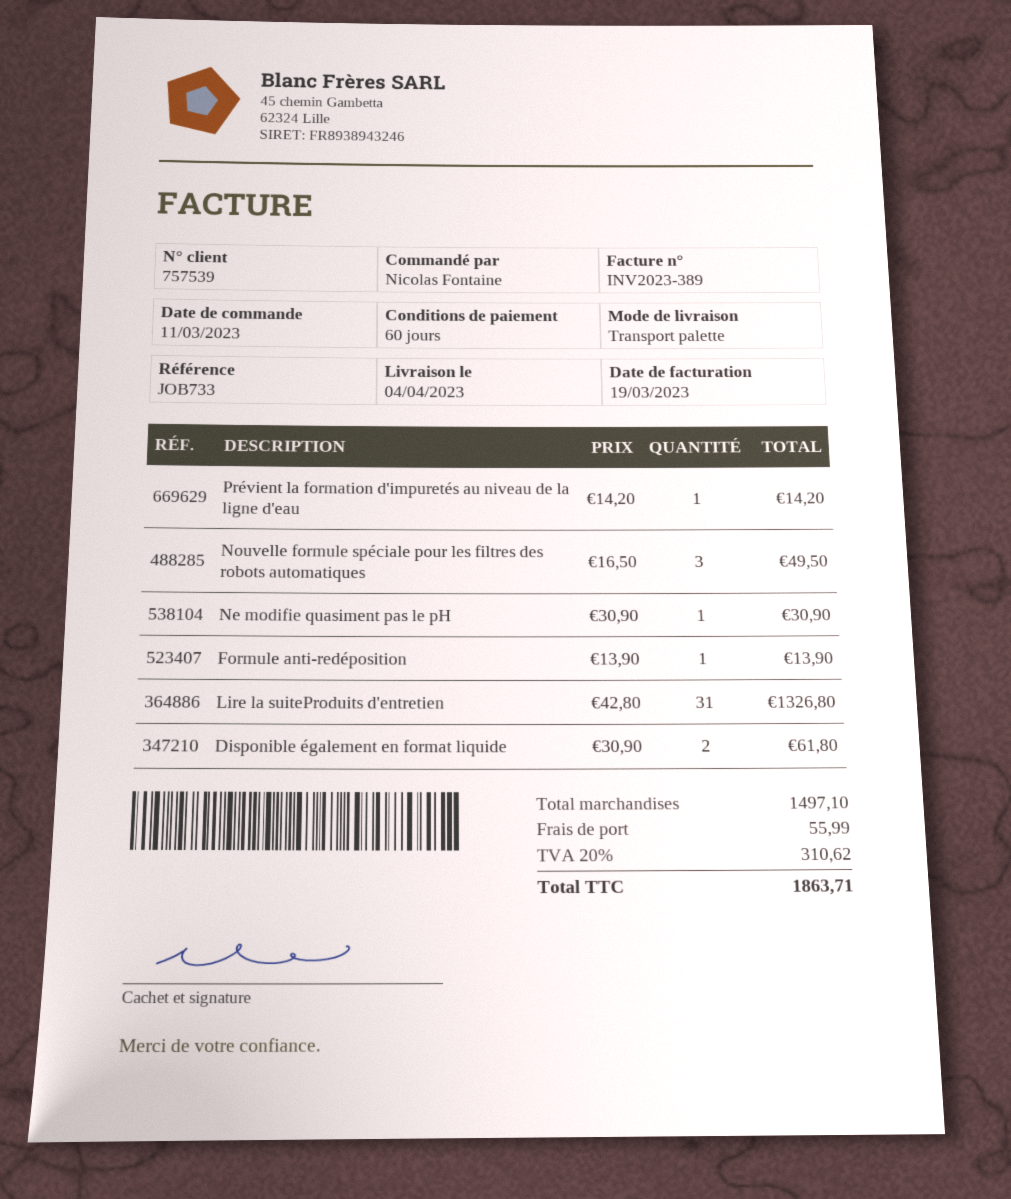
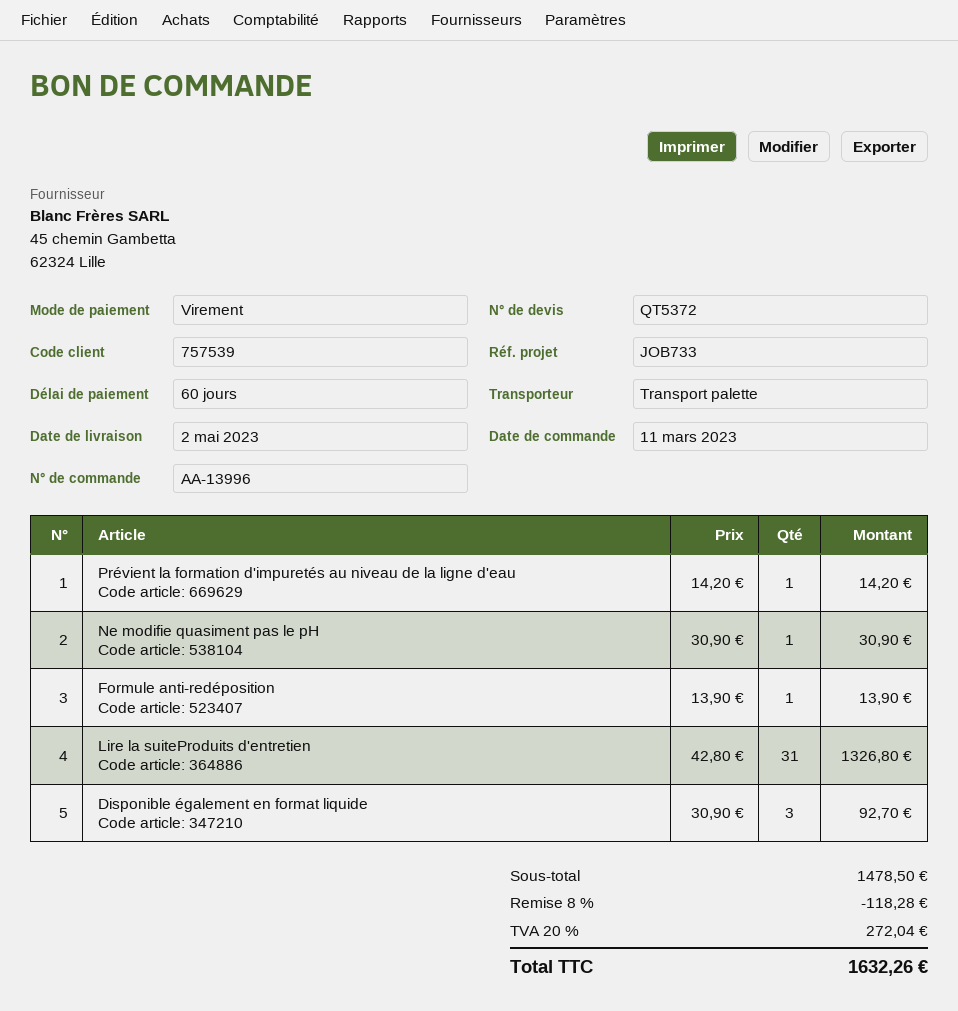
delivery date: 2023-04-04 -> 2023-05-02
Nouvelle formule spéciale pour les filtres des robots automatiques: 3 x 16.50 = 49.50 -> none
Disponible également en format liquide: 2 x 30.90 = 61.80 -> 3 x 30.90 = 92.70
subtotal: 1497.10 -> 1478.50
discount: none -> 8% = 118.28
shipping: 55.99 -> none
tax: 20% = 310.62 -> 20% = 272.04
total: 1863.71 -> 1632.26

